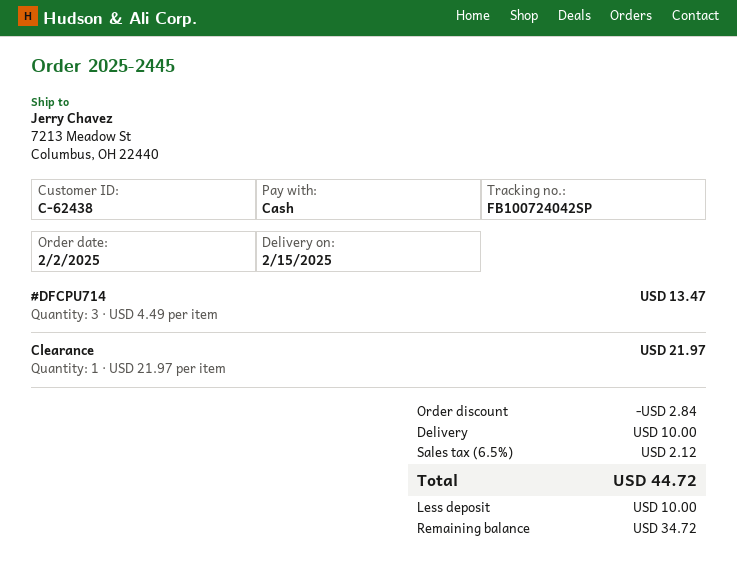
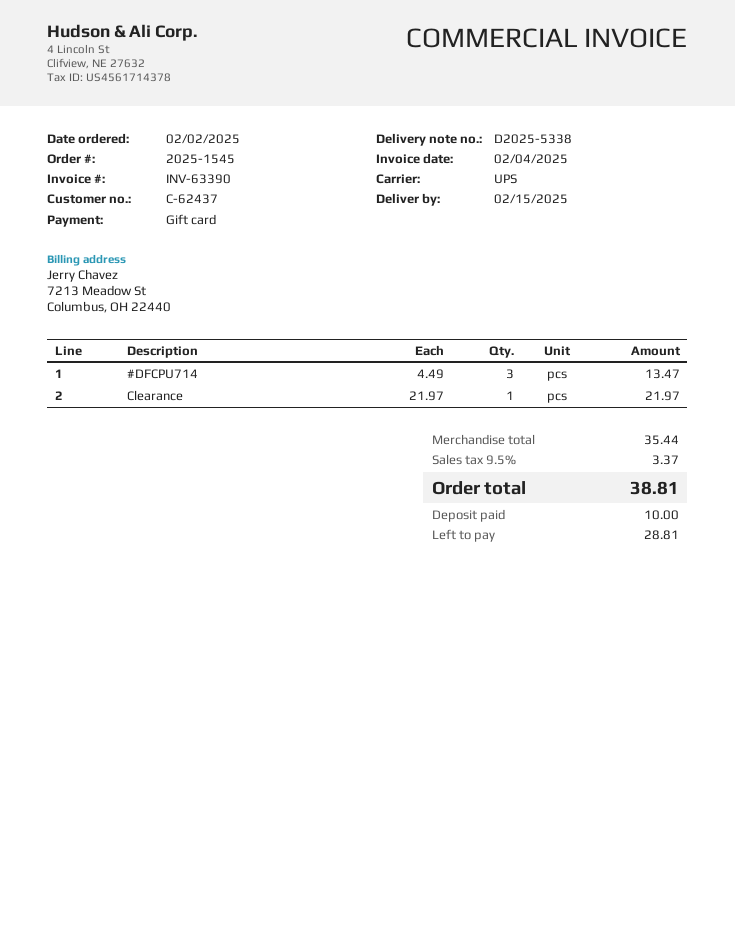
order number: 2025-2445 -> 2025-1545
customer number: C-62438 -> C-62437
payment method: cash -> gift card
discount: 2.84 -> none
shipping: 10.00 -> none
tax: 6.5% = 2.12 -> 9.5% = 3.37
total: 44.72 -> 38.81
balance: 34.72 -> 28.81

